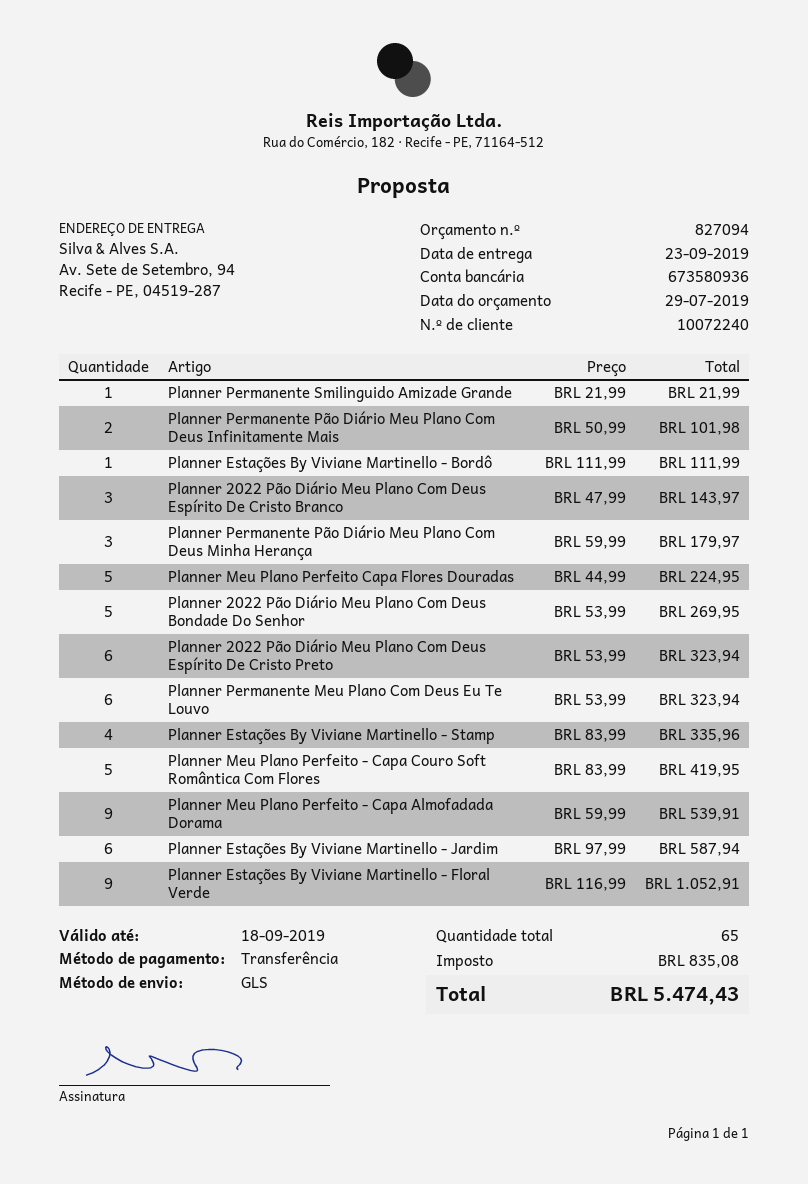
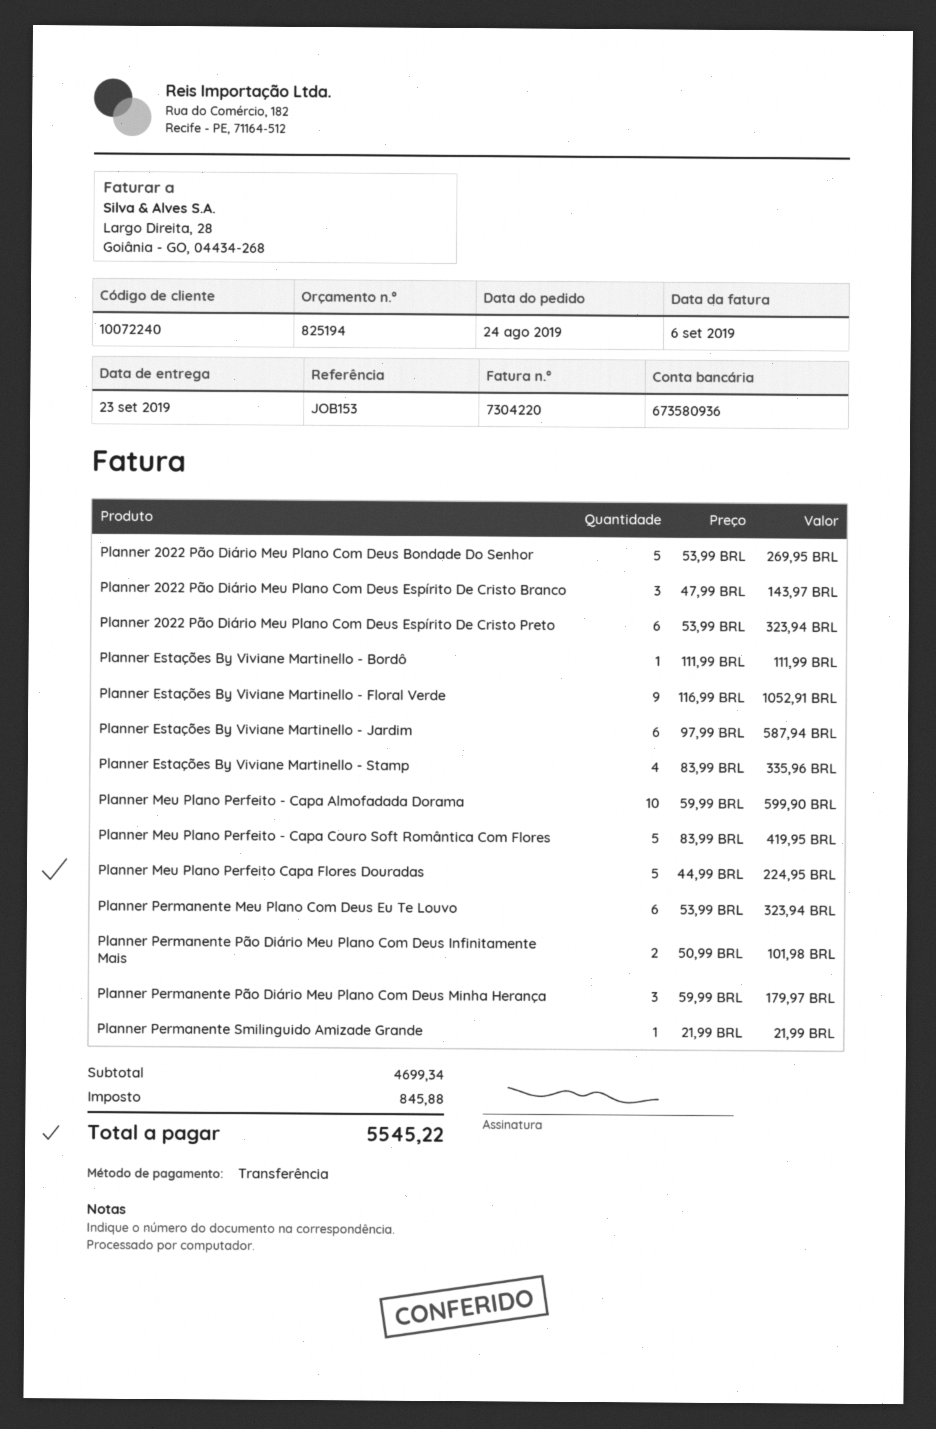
quote number: 827094 -> 825194
Planner Meu Plano Perfeito - Capa Almofadada Dorama: 9 x 59.99 = 539.91 -> 10 x 59.99 = 599.90
tax: 835.08 -> 845.88
total: 5474.43 -> 5545.22

